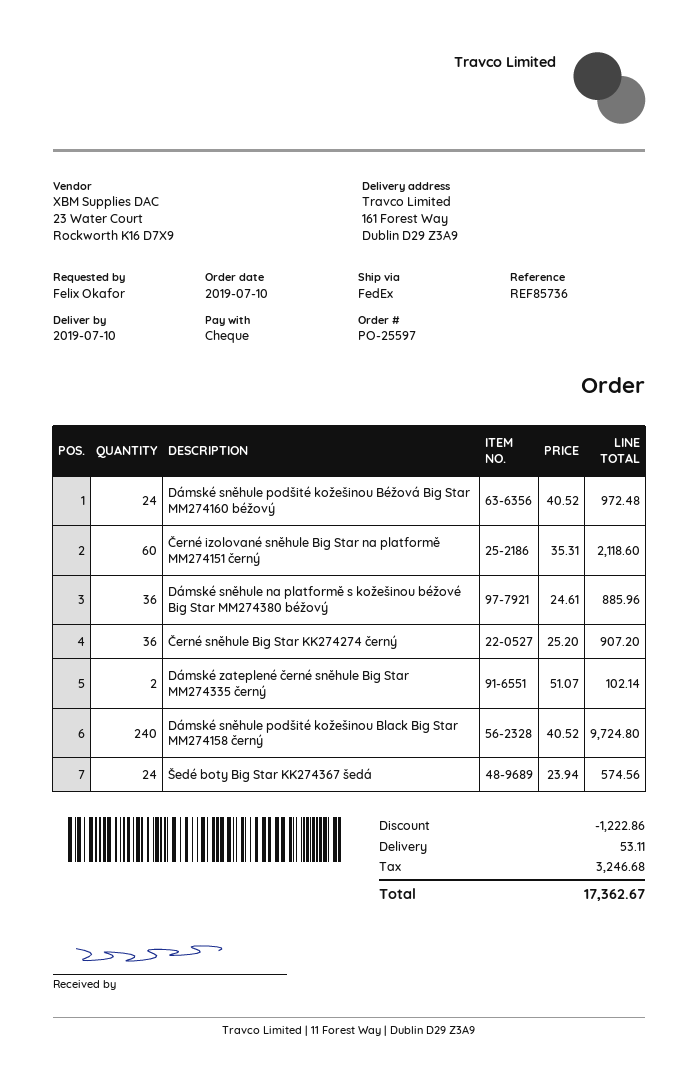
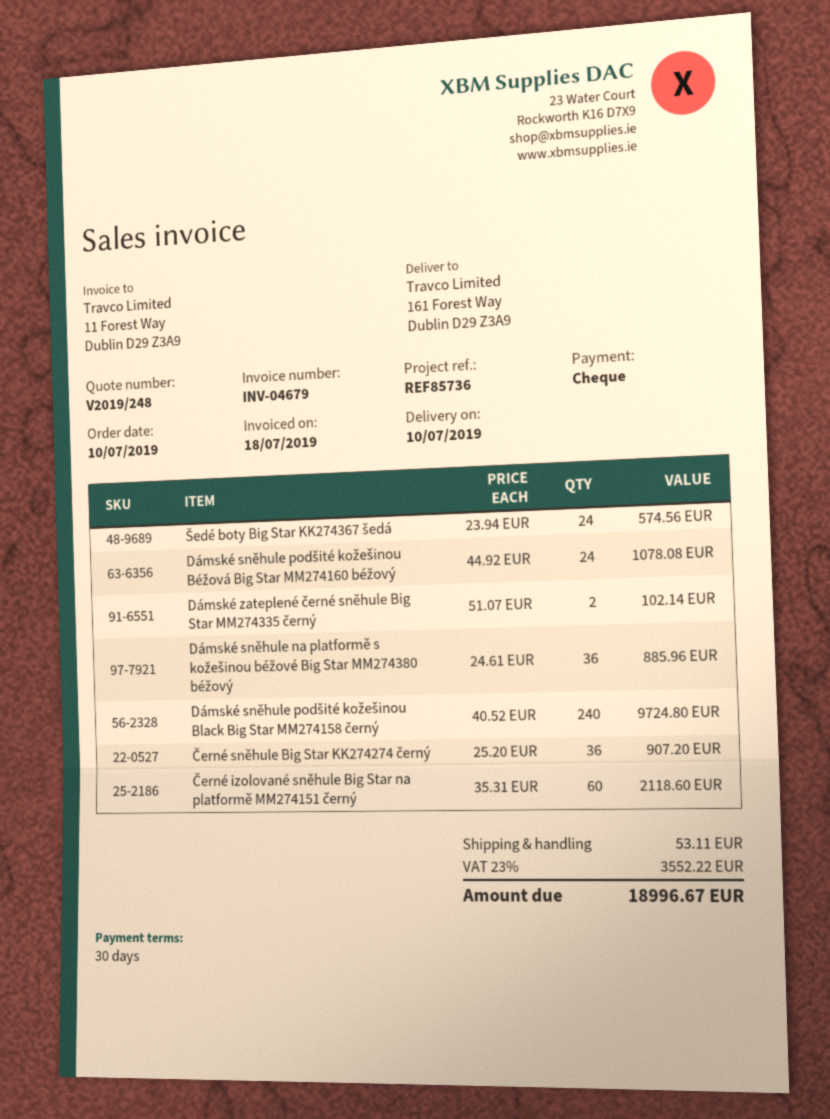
Dámské sněhule podšité kožešinou Béžová Big Star MM274160 béžový: 24 x 40.52 = 972.48 -> 24 x 44.92 = 1078.08
discount: 1222.86 -> none
tax: 3246.68 -> 3552.22
total: 17362.67 -> 18996.67

